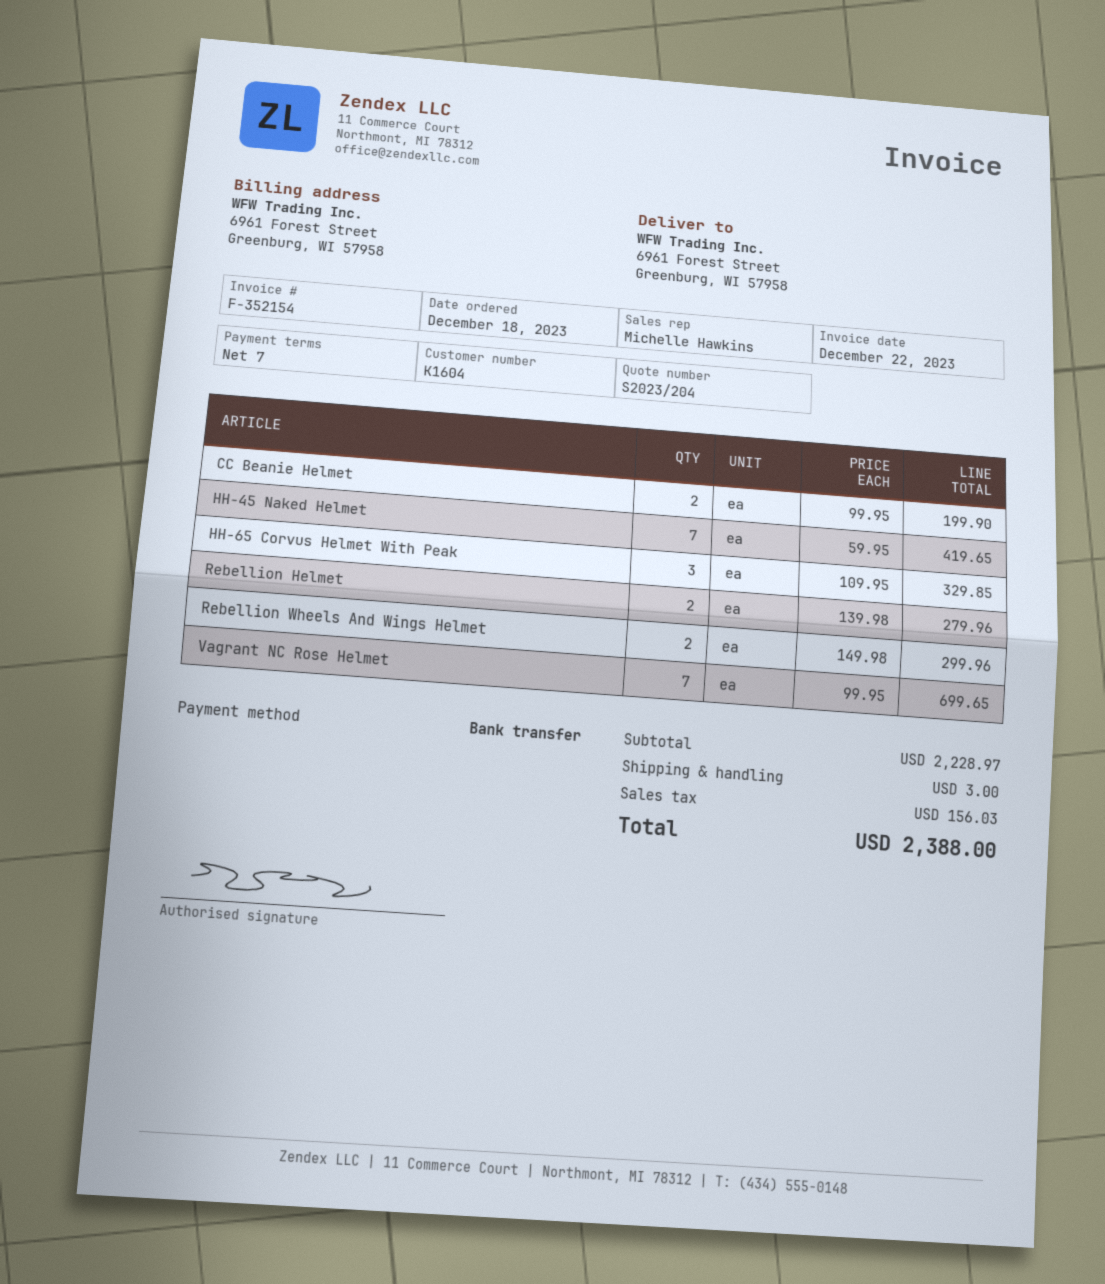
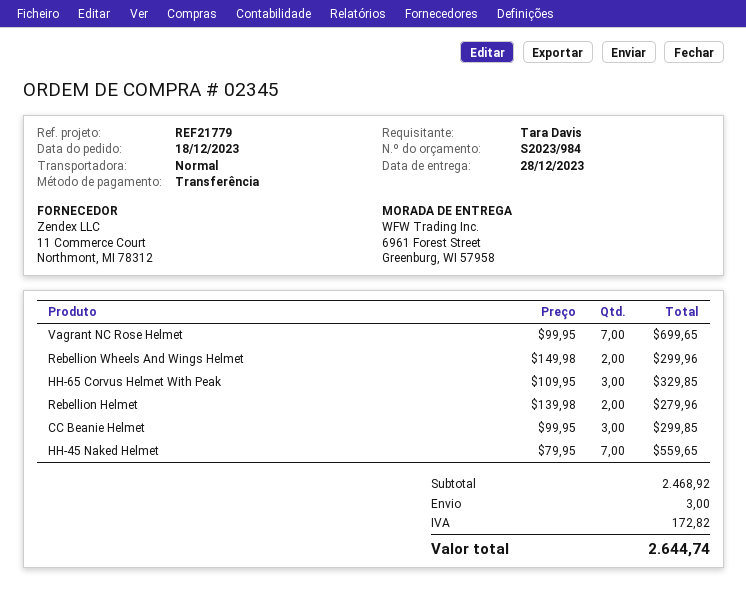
quote number: S2023/204 -> S2023/984
CC Beanie Helmet: 2 x 99.95 = 199.90 -> 3 x 99.95 = 299.85
HH-45 Naked Helmet: 7 x 59.95 = 419.65 -> 7 x 79.95 = 559.65
subtotal: 2228.97 -> 2468.92
tax: 156.03 -> 172.82
total: 2388.00 -> 2644.74

